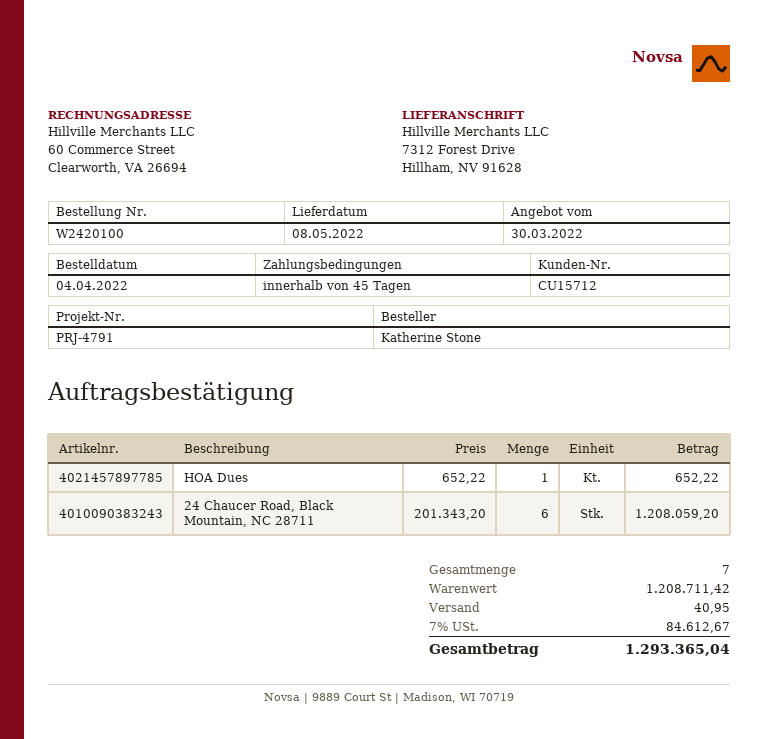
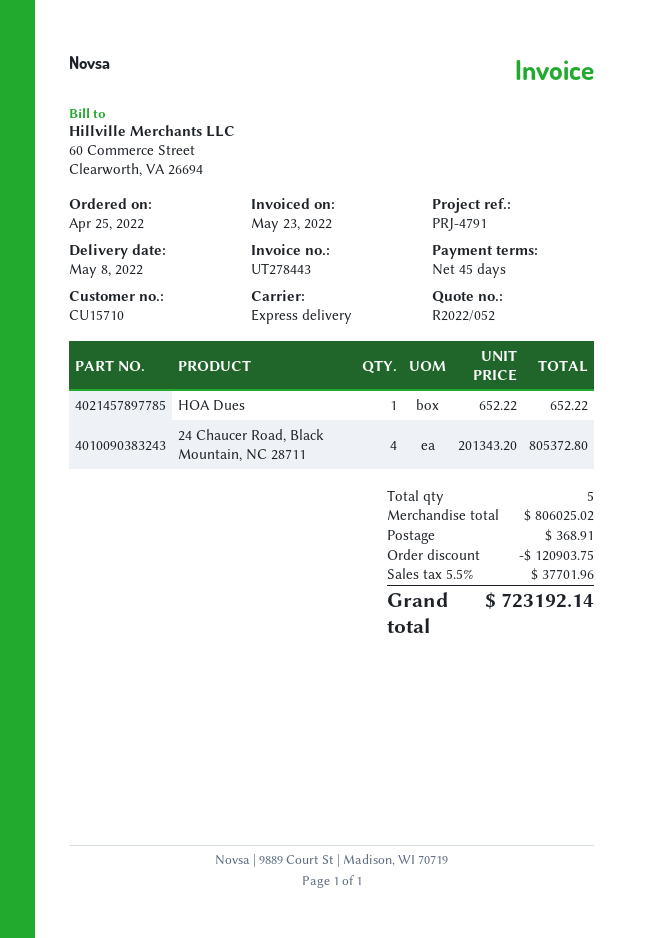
order date: 2022-04-04 -> 2022-04-25
customer number: CU15712 -> CU15710
24 Chaucer Road, Black Mountain, NC 28711: 6 x 201343.20 = 1208059.20 -> 4 x 201343.20 = 805372.80
total quantity: 7 -> 5
subtotal: 1208711.42 -> 806025.02
discount: none -> 120903.75
shipping: 40.95 -> 368.91
tax: 7% = 84612.67 -> 5.5% = 37701.96
total: 1293365.04 -> 723192.14

